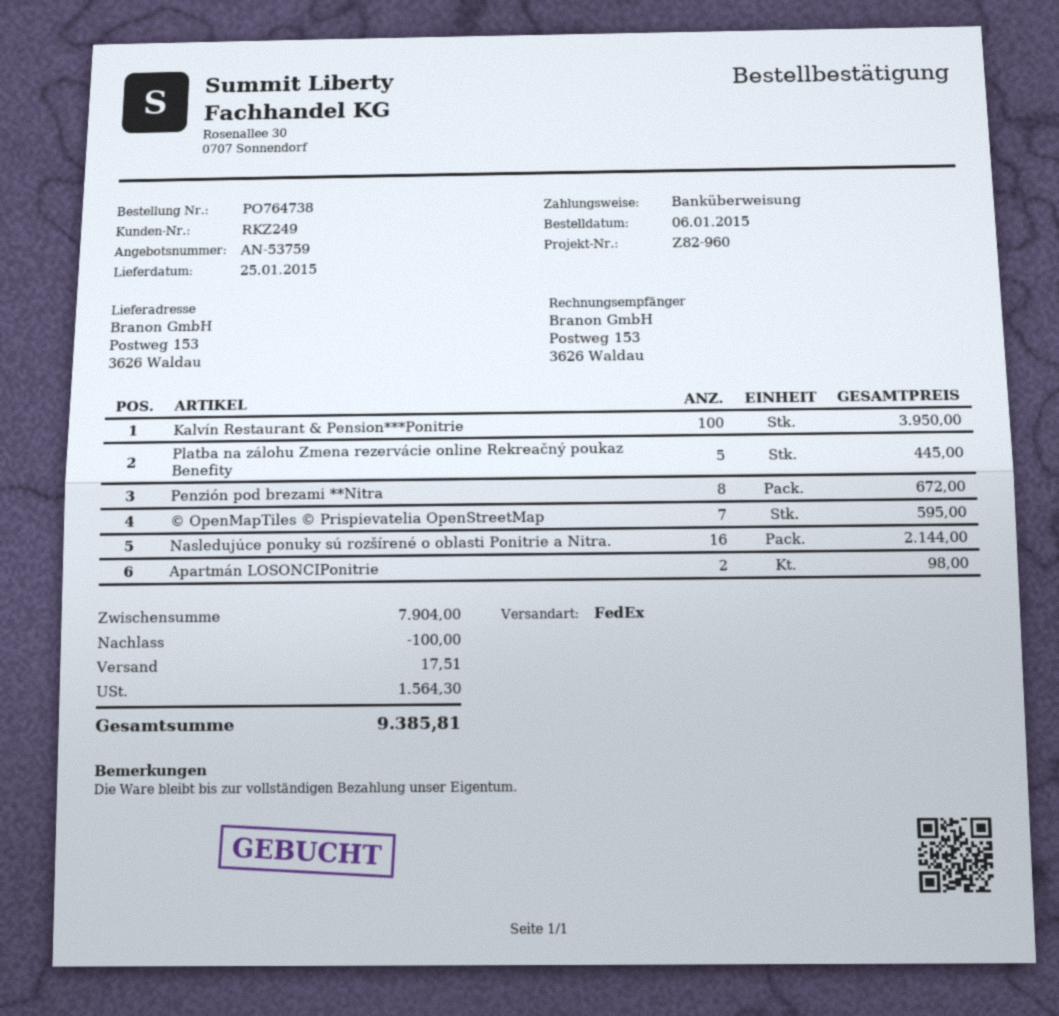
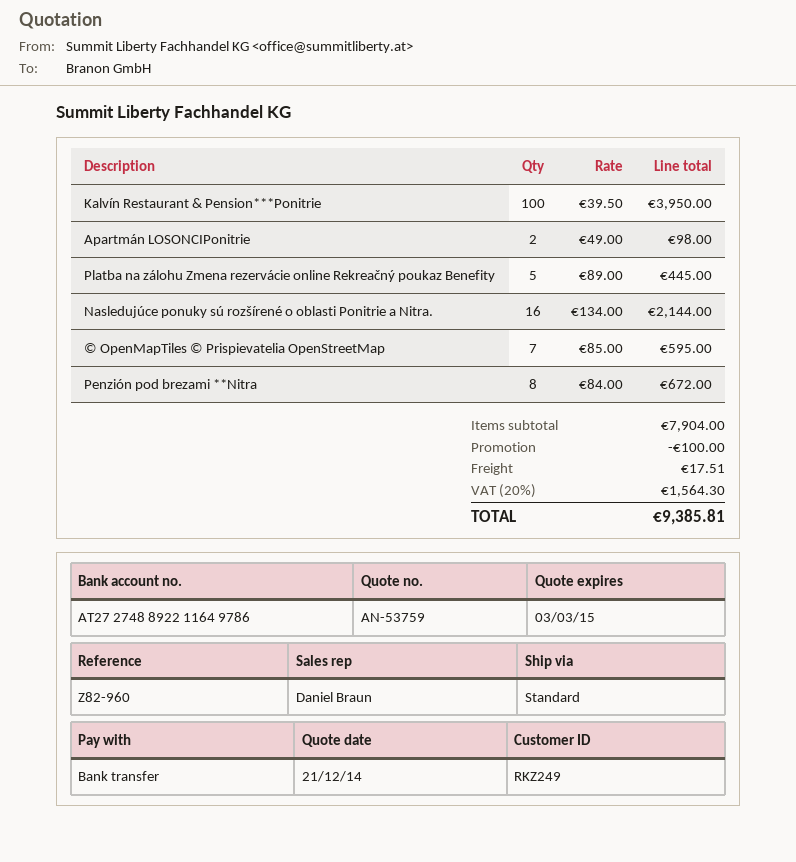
shipping method: FedEx -> standard

